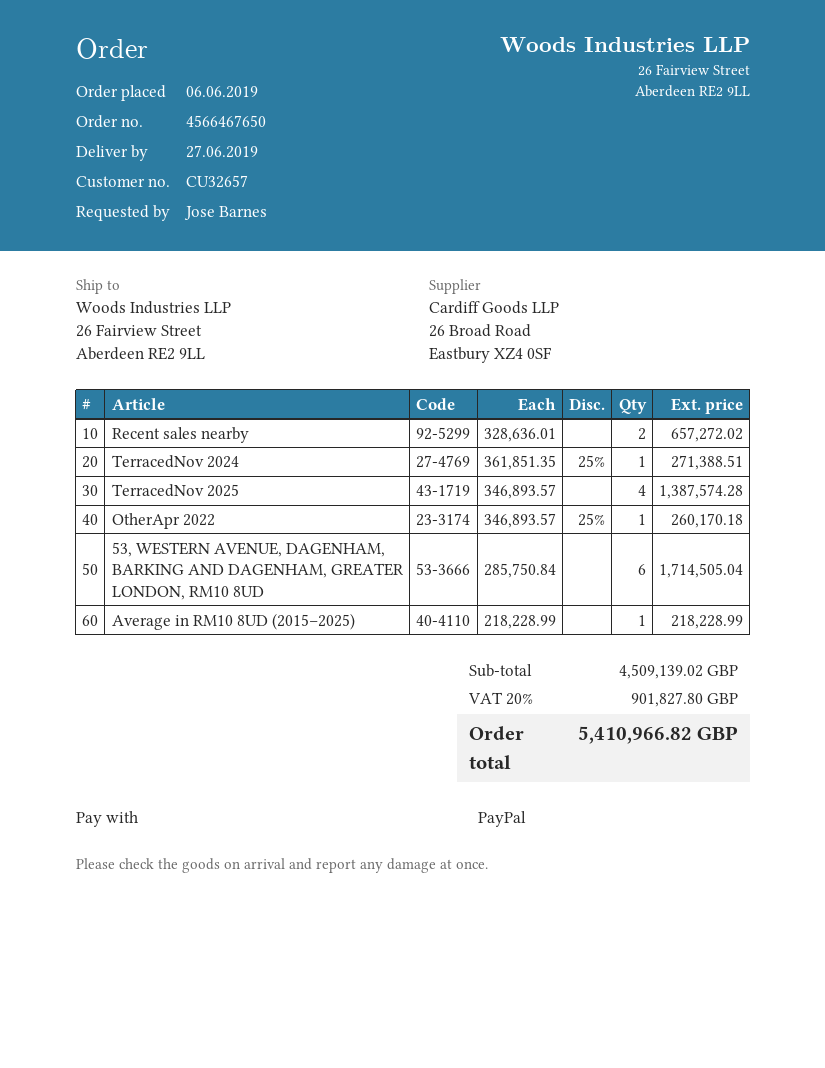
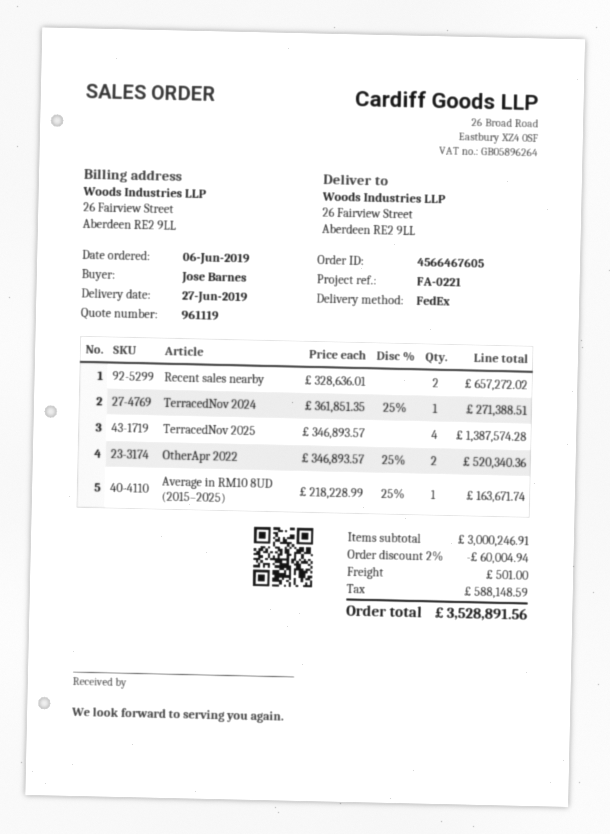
order number: 4566467650 -> 4566467605
OtherApr 2022: 1 x 346893.57 - 25% = 260170.18 -> 2 x 346893.57 - 25% = 520340.36
53, WESTERN AVENUE, DAGENHAM, BARKING AND DAGENHAM, GREATER LONDON, RM10 8UD: 6 x 285750.84 = 1714505.04 -> none
Average in RM10 8UD (2015–2025): 1 x 218228.99 = 218228.99 -> 1 x 218228.99 - 25% = 163671.74
subtotal: 4509139.02 -> 3000246.91
discount: none -> 2% = 60004.94
shipping: none -> 501.00
tax: 901827.80 -> 588148.59
total: 5410966.82 -> 3528891.56

